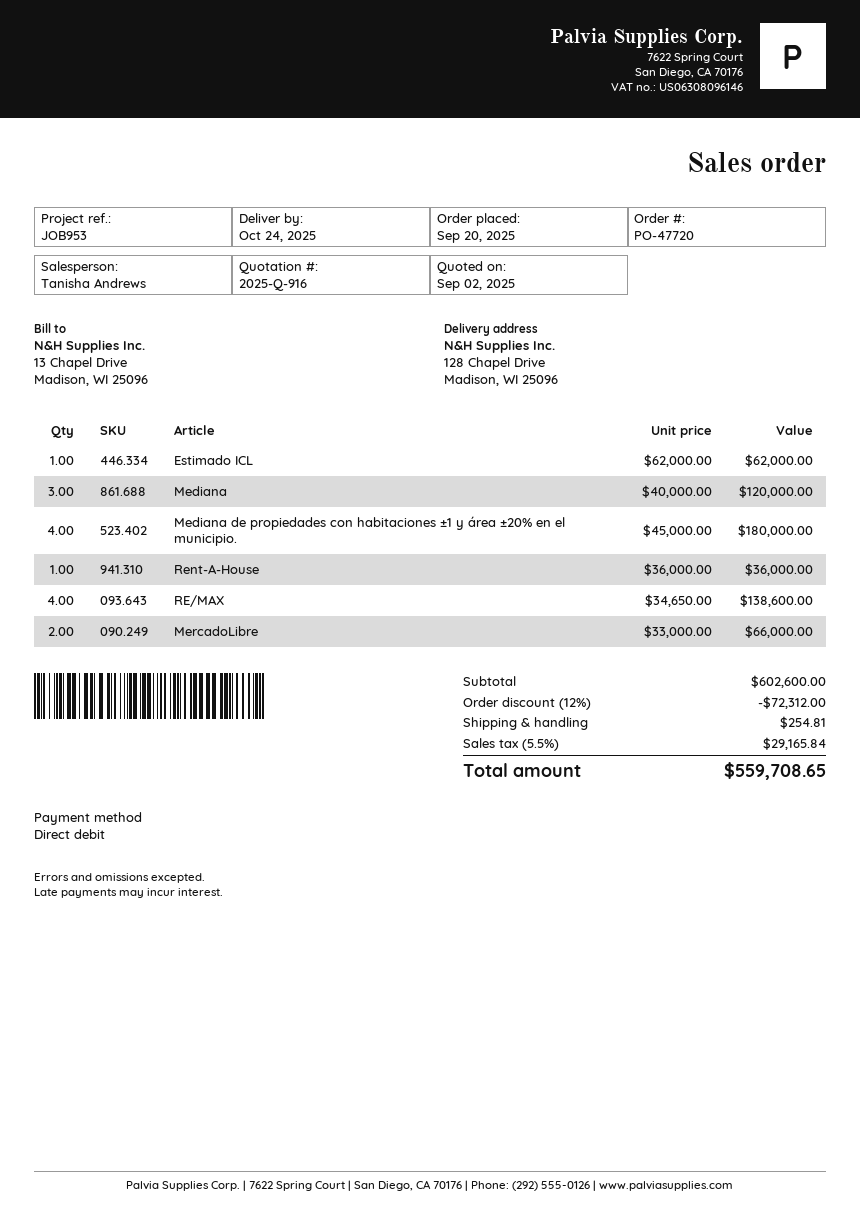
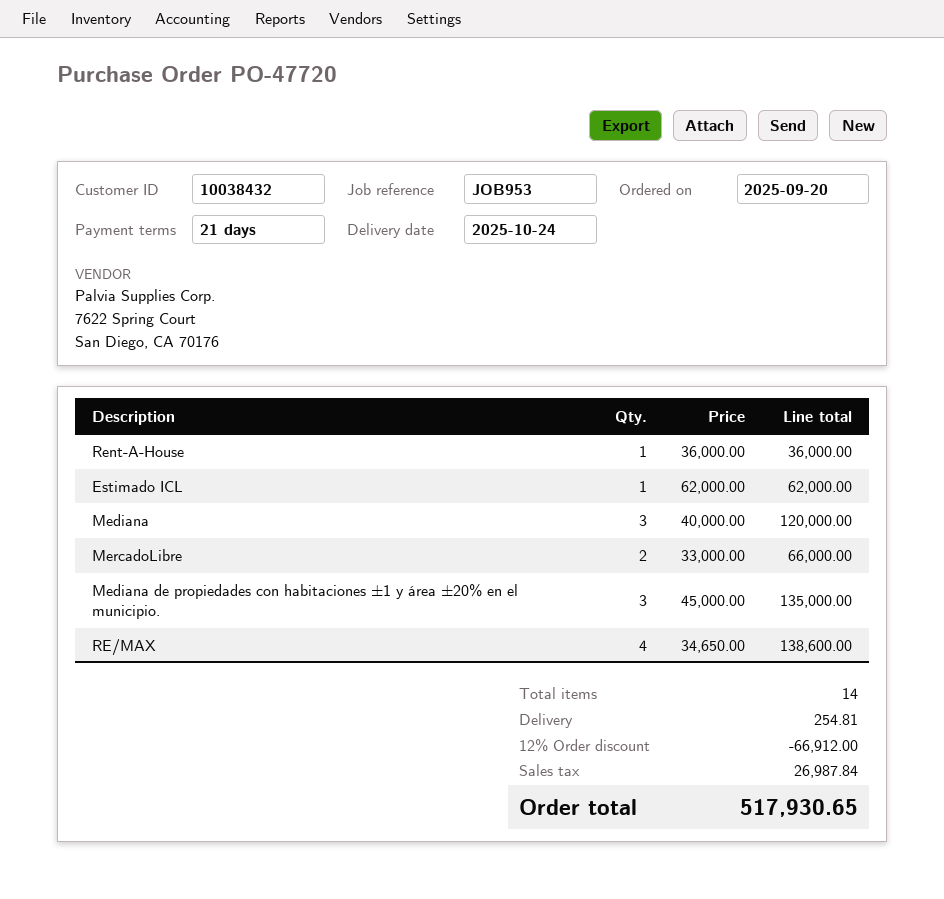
Mediana de propiedades con habitaciones ±1 y área ±20% en el municipio.: 4 x 45000.00 = 180000.00 -> 3 x 45000.00 = 135000.00
discount: 12% = 72312.00 -> 12% = 66912.00
tax: 29165.84 -> 26987.84
total: 559708.65 -> 517930.65

